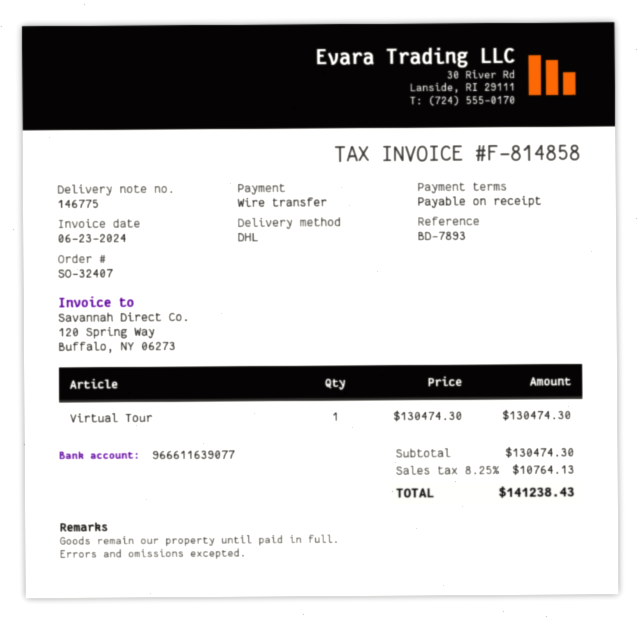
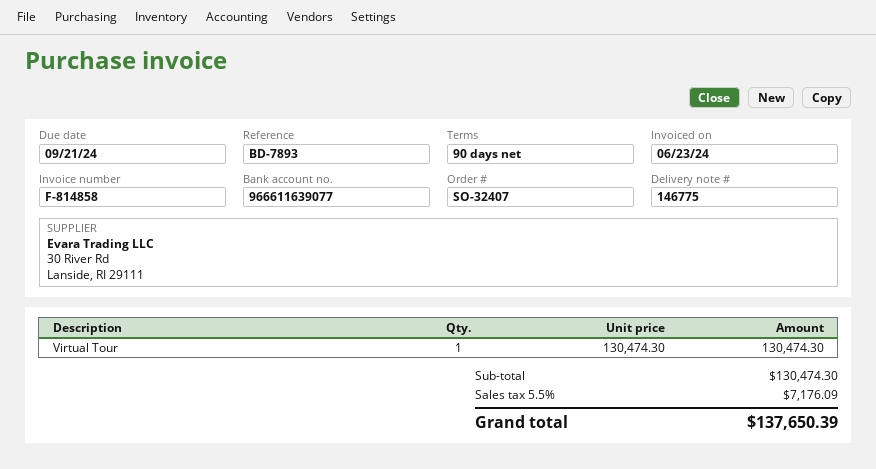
payment terms: on receipt -> 90 days
tax: 8.25% = 10764.13 -> 5.5% = 7176.09
total: 141238.43 -> 137650.39

